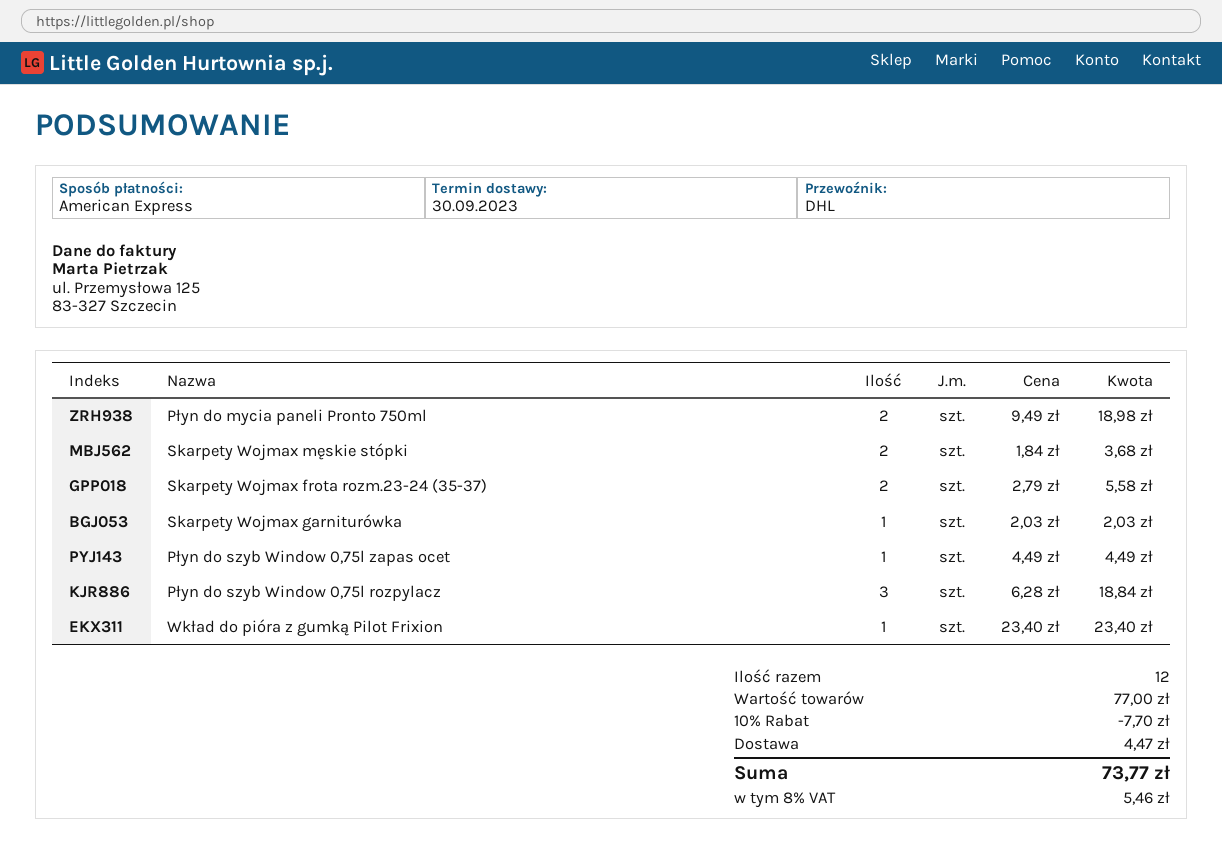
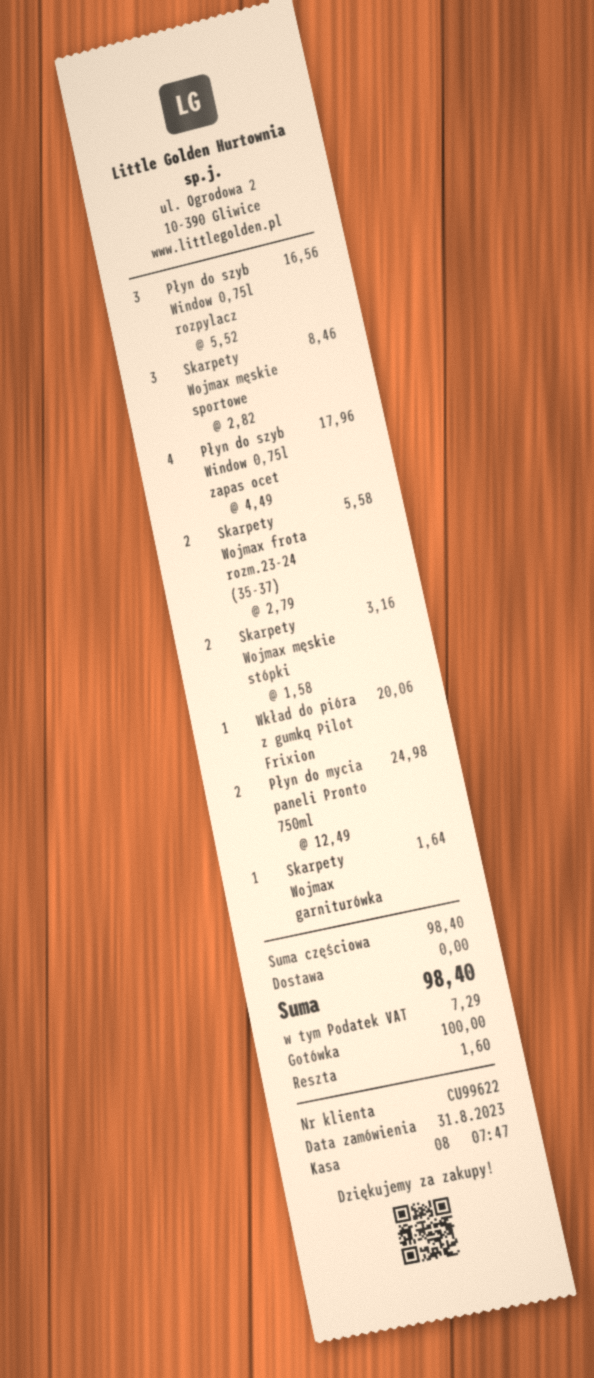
payment method: American Express -> cash
Płyn do mycia paneli Pronto 750ml: 2 x 9.49 = 18.98 -> 2 x 12.49 = 24.98
Skarpety Wojmax męskie stópki: 2 x 1.84 = 3.68 -> 2 x 1.58 = 3.16
Skarpety Wojmax garniturówka: 1 x 2.03 = 2.03 -> 1 x 1.64 = 1.64
Płyn do szyb Window 0,75l zapas ocet: 1 x 4.49 = 4.49 -> 4 x 4.49 = 17.96
Płyn do szyb Window 0,75l rozpylacz: 3 x 6.28 = 18.84 -> 3 x 5.52 = 16.56
Wkład do pióra z gumką Pilot Frixion: 1 x 23.40 = 23.40 -> 1 x 20.06 = 20.06
Skarpety Wojmax męskie sportowe: none -> 3 x 2.82 = 8.46
subtotal: 77.00 -> 98.40
discount: 10% = 7.70 -> none
shipping: 4.47 -> 0.00
tax: 5.46 -> 7.29
total: 73.77 -> 98.40

